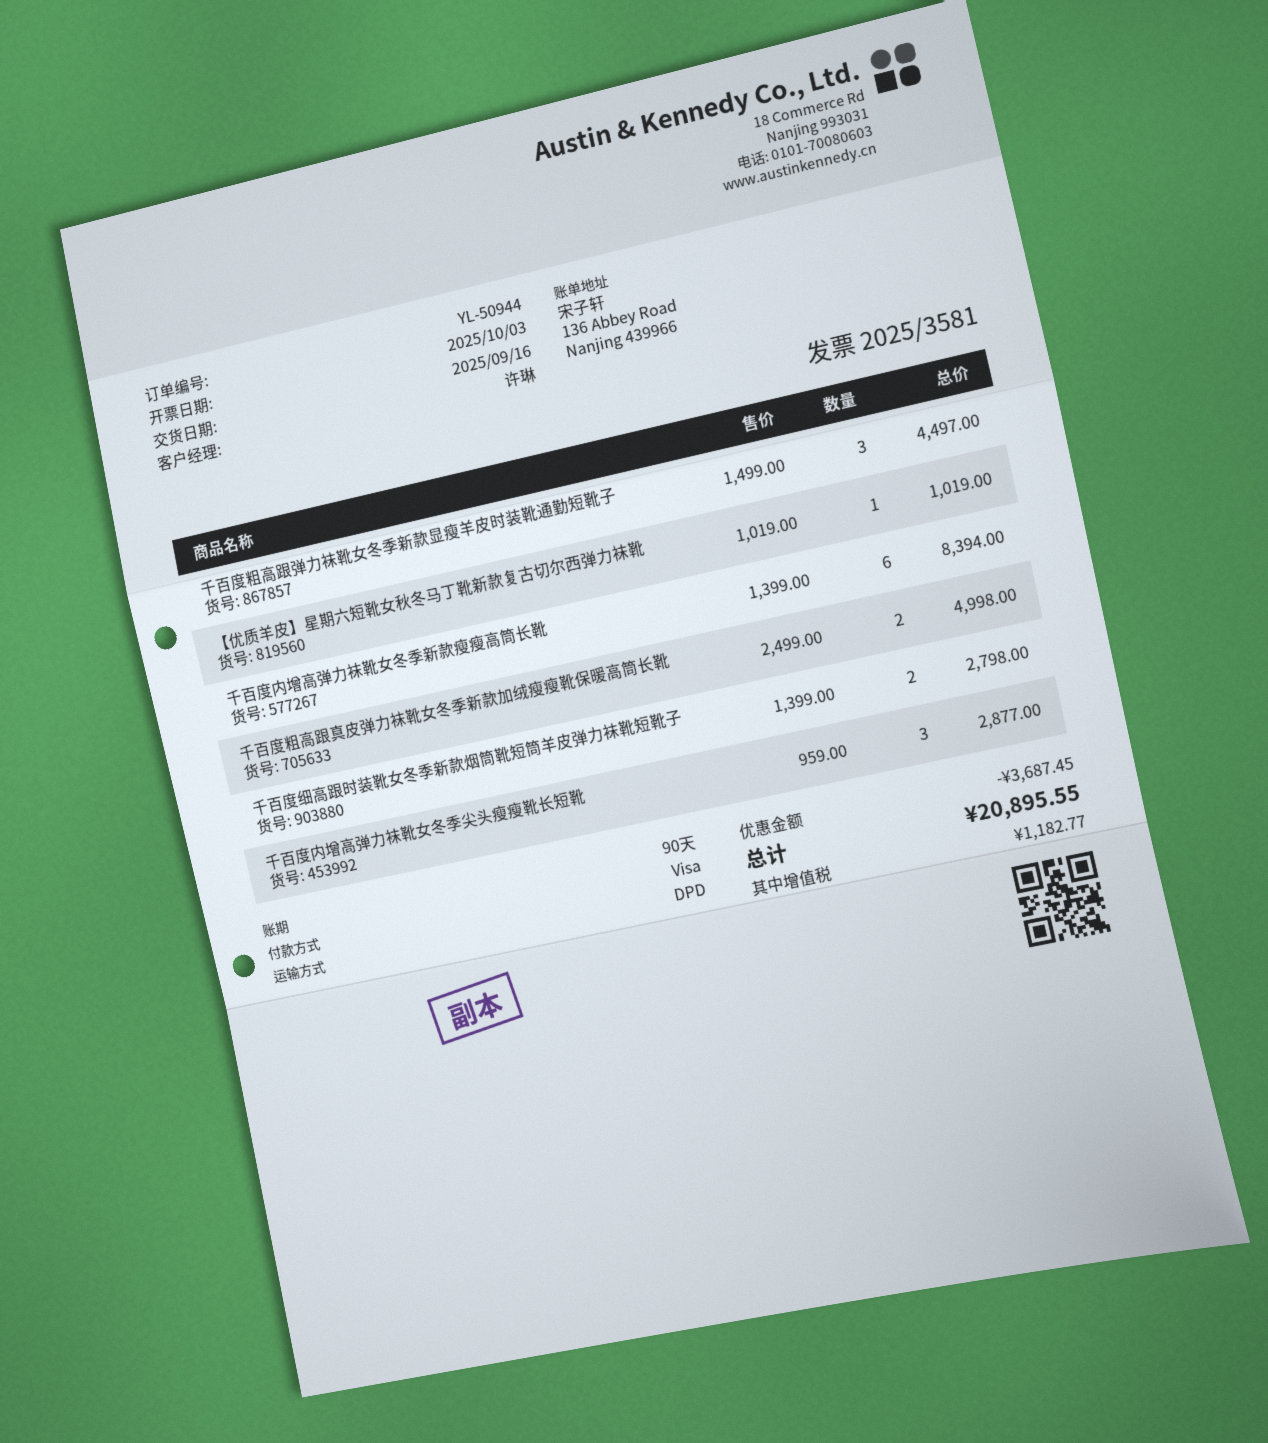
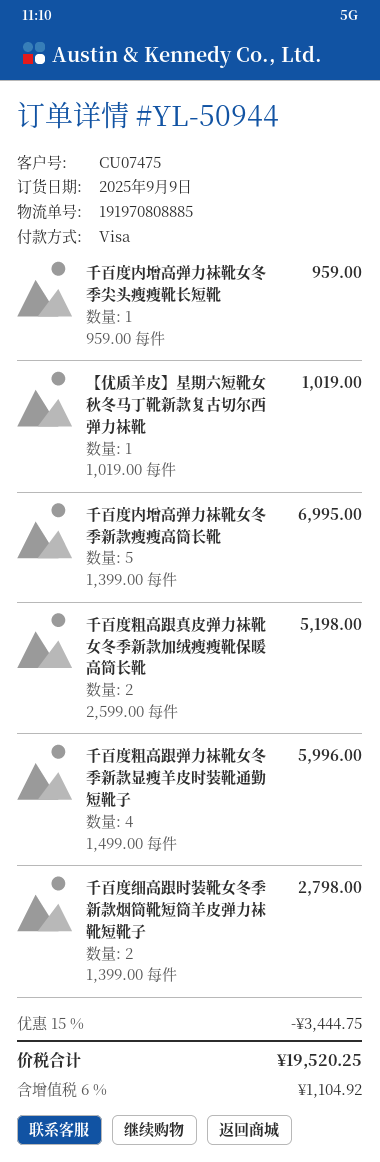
千百度粗高跟弹力袜靴女冬季新款显瘦羊皮时装靴通勤短靴子: 3 x 1499.00 = 4497.00 -> 4 x 1499.00 = 5996.00
千百度内增高弹力袜靴女冬季新款瘦瘦高筒长靴: 6 x 1399.00 = 8394.00 -> 5 x 1399.00 = 6995.00
千百度粗高跟真皮弹力袜靴女冬季新款加绒瘦瘦靴保暖高筒长靴: 2 x 2499.00 = 4998.00 -> 2 x 2599.00 = 5198.00
千百度内增高弹力袜靴女冬季尖头瘦瘦靴长短靴: 3 x 959.00 = 2877.00 -> 1 x 959.00 = 959.00
discount: 3687.45 -> 3444.75
tax: 1182.77 -> 1104.92
total: 20895.55 -> 19520.25

